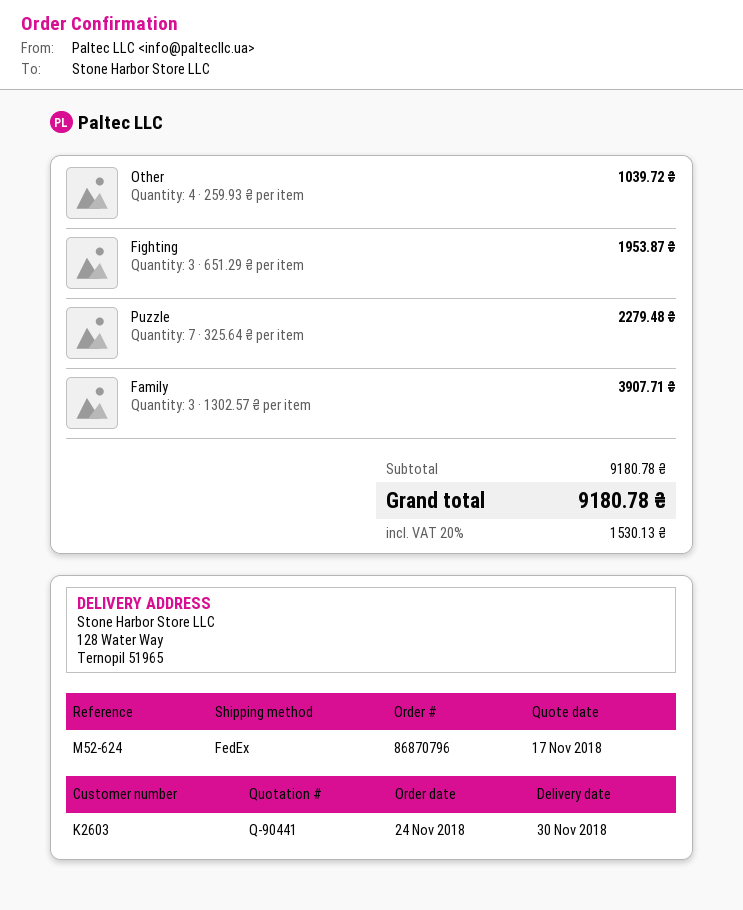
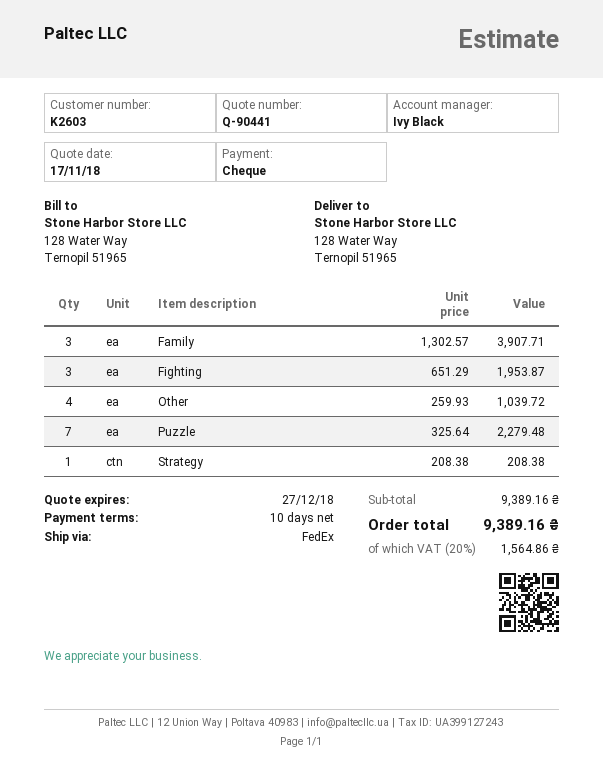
Strategy: none -> 1 x 208.38 = 208.38
subtotal: 9180.78 -> 9389.16
tax: 20% = 1530.13 -> 20% = 1564.86
total: 9180.78 -> 9389.16

